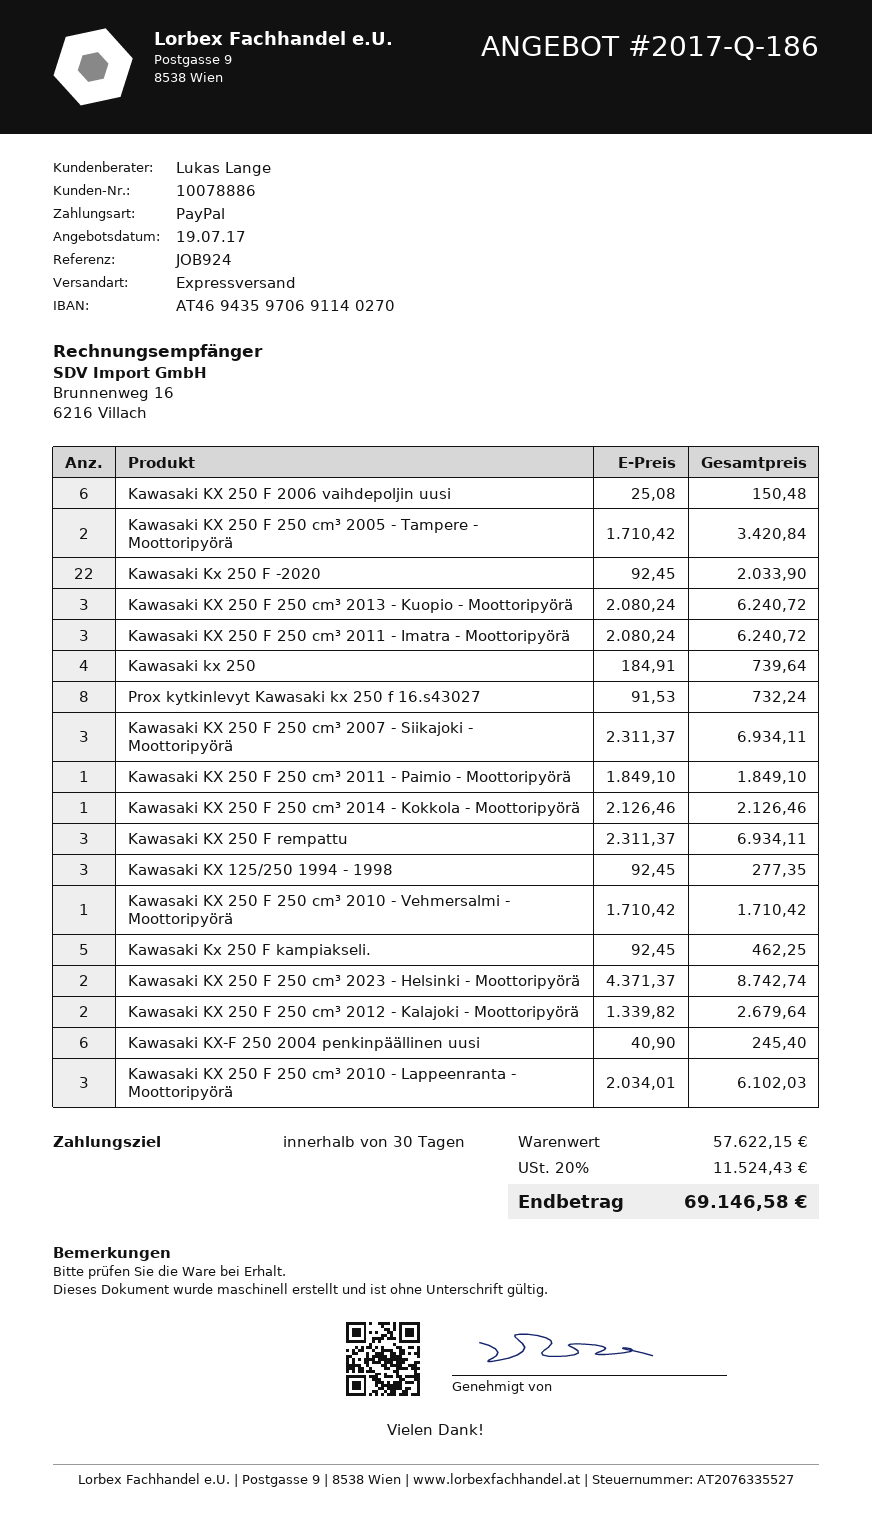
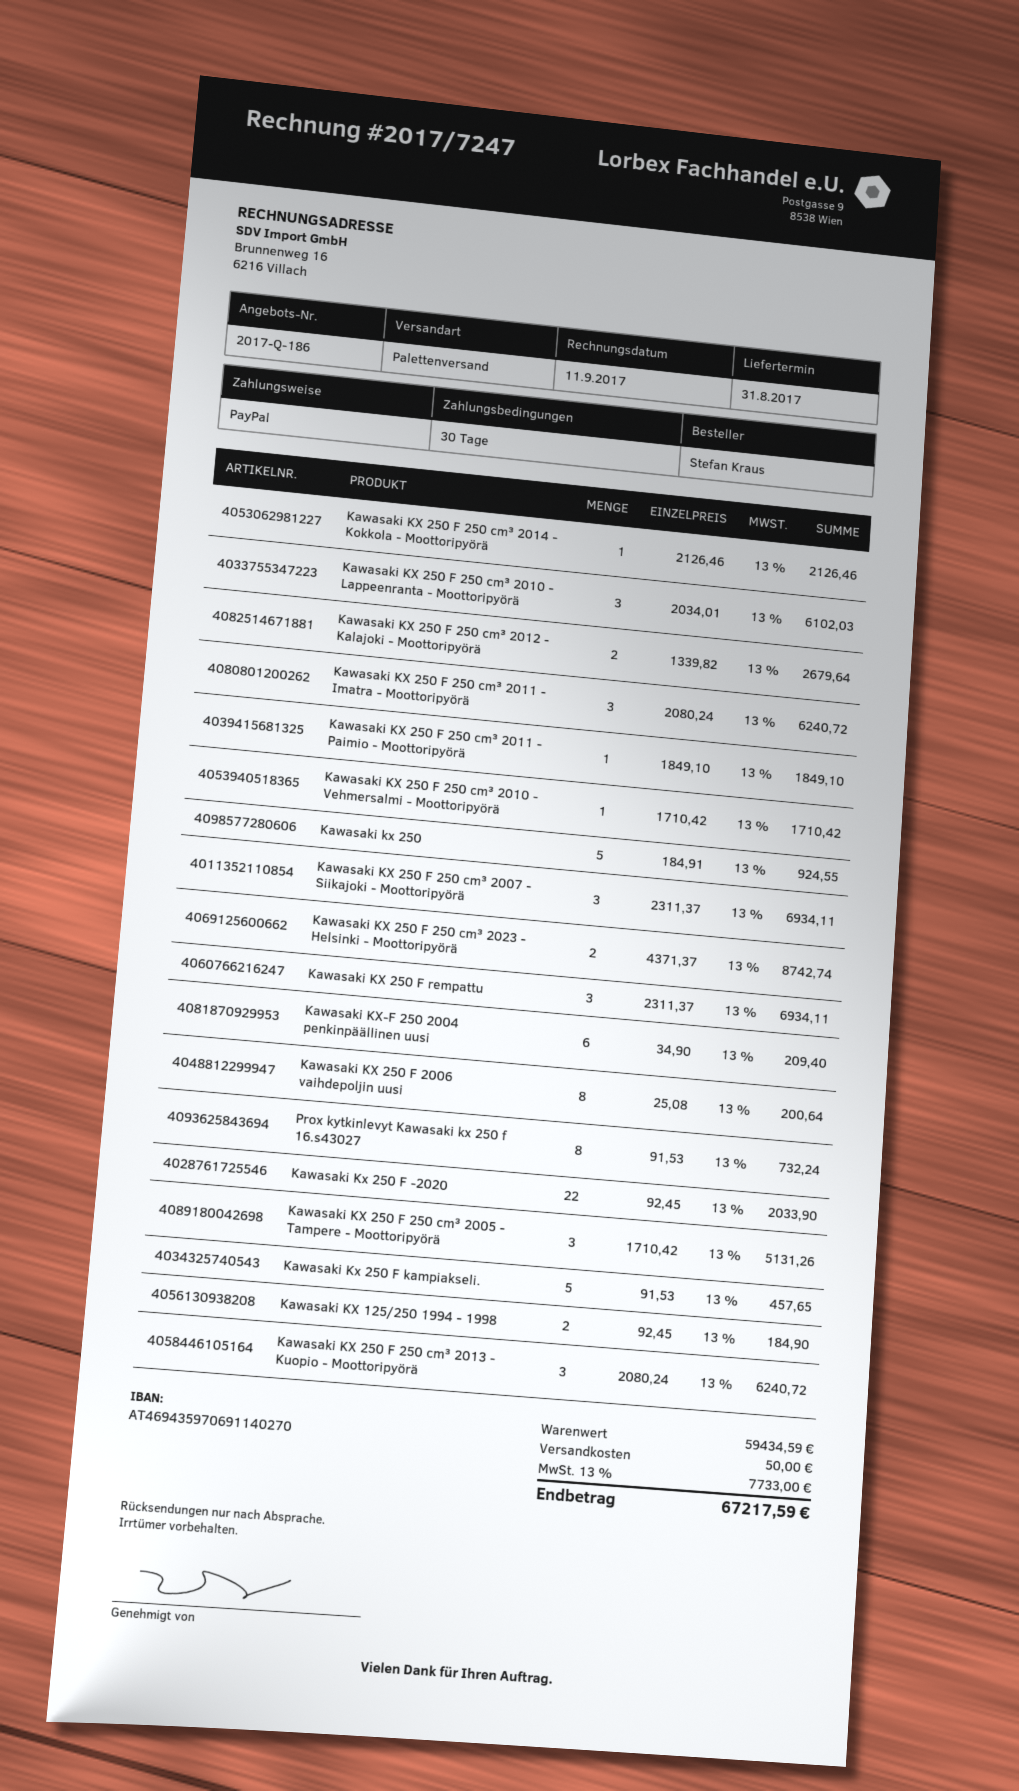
shipping method: express -> pallet freight
Kawasaki KX 250 F 2006 vaihdepoljin uusi: 6 x 25.08 = 150.48 -> 8 x 25.08 = 200.64
Kawasaki KX 250 F 250 cm³ 2005 - Tampere - Moottoripyörä: 2 x 1710.42 = 3420.84 -> 3 x 1710.42 = 5131.26
Kawasaki kx 250: 4 x 184.91 = 739.64 -> 5 x 184.91 = 924.55
Kawasaki KX 125/250 1994 - 1998: 3 x 92.45 = 277.35 -> 2 x 92.45 = 184.90
Kawasaki Kx 250 F kampiakseli.: 5 x 92.45 = 462.25 -> 5 x 91.53 = 457.65
Kawasaki KX-F 250 2004 penkinpäällinen uusi: 6 x 40.90 = 245.40 -> 6 x 34.90 = 209.40
subtotal: 57622.15 -> 59434.59
shipping: none -> 50.00
tax: 20% = 11524.43 -> 13% = 7733.00
total: 69146.58 -> 67217.59

